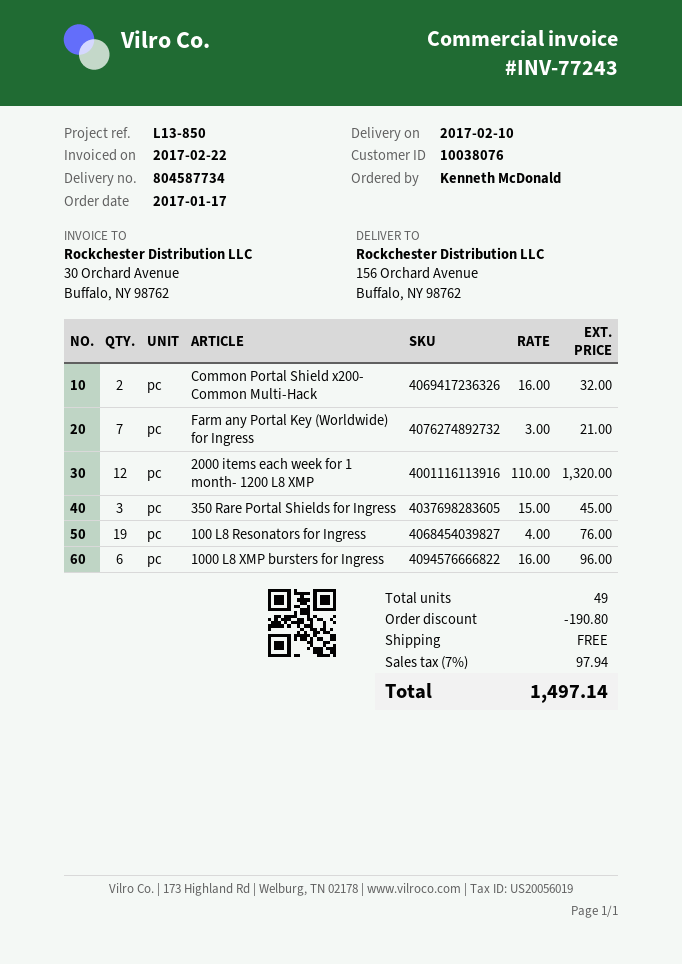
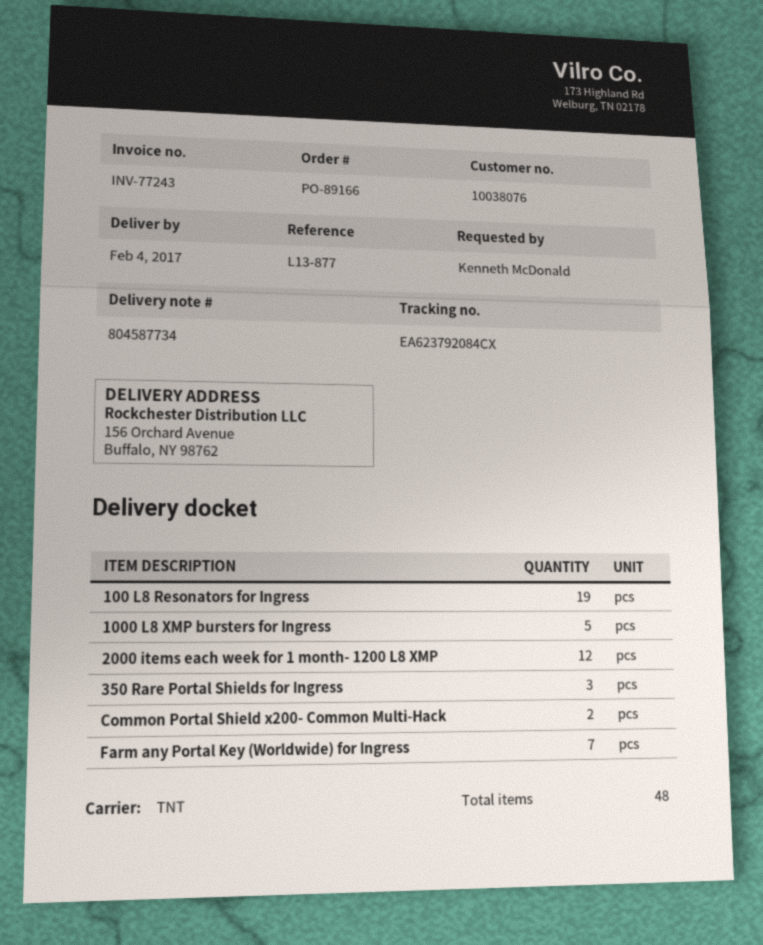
delivery date: 2017-02-10 -> 2017-02-04
reference: L13-850 -> L13-877
1000 L8 XMP bursters for Ingress: 6 -> 5
total quantity: 49 -> 48

